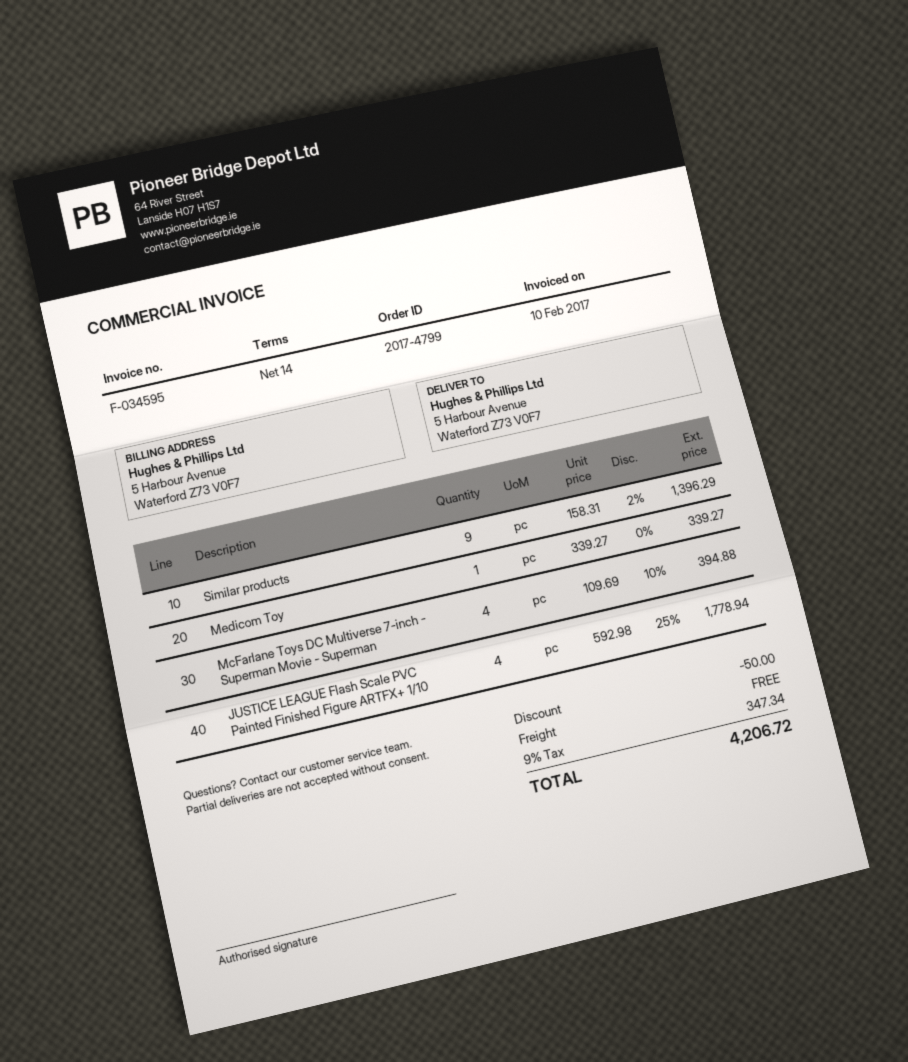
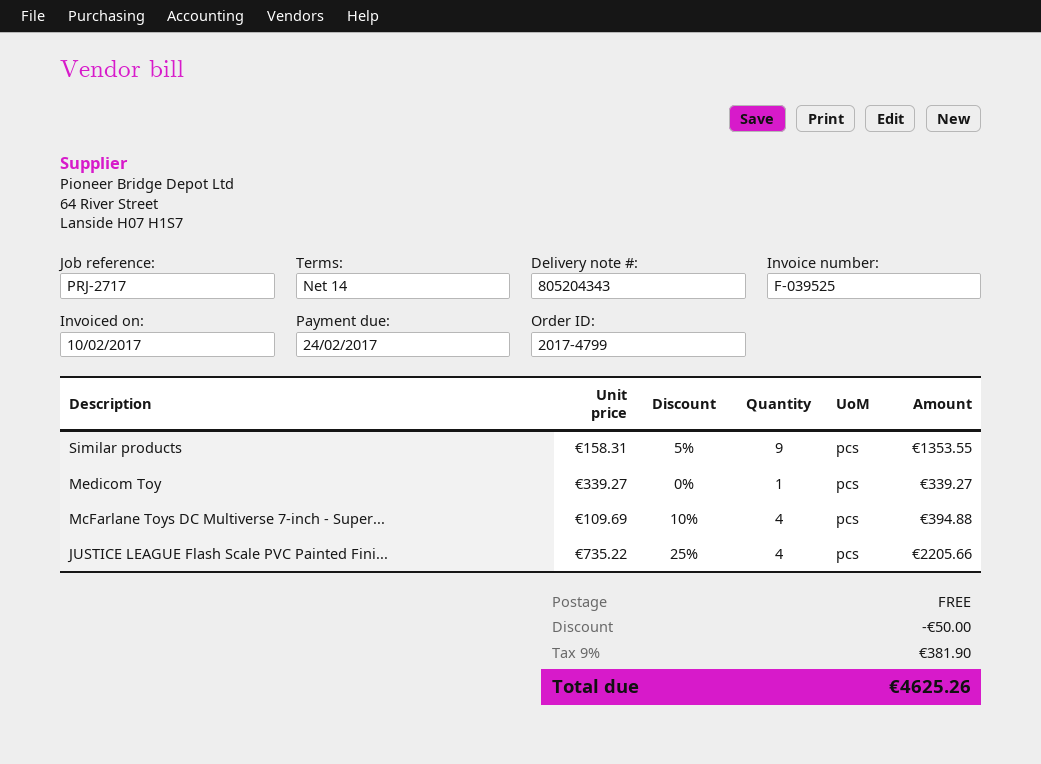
invoice number: F-034595 -> F-039525
Similar products: 9 x 158.31 - 2% = 1396.29 -> 9 x 158.31 - 5% = 1353.55
JUSTICE LEAGUE Flash Scale PVC Painted Finished Figure ARTFX+ 1/10: 4 x 592.98 - 25% = 1778.94 -> 4 x 735.22 - 25% = 2205.66
tax: 9% = 347.34 -> 9% = 381.90
total: 4206.72 -> 4625.26

